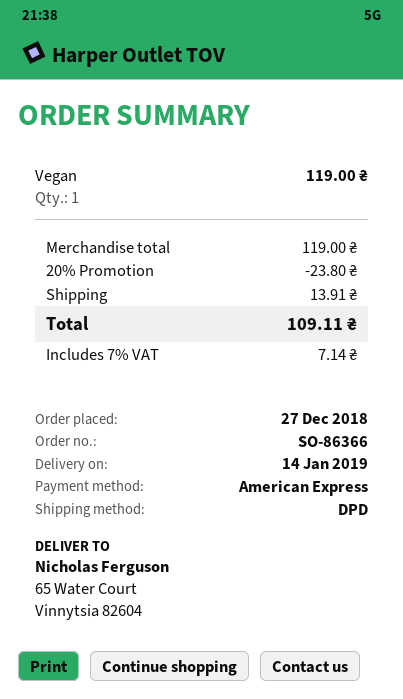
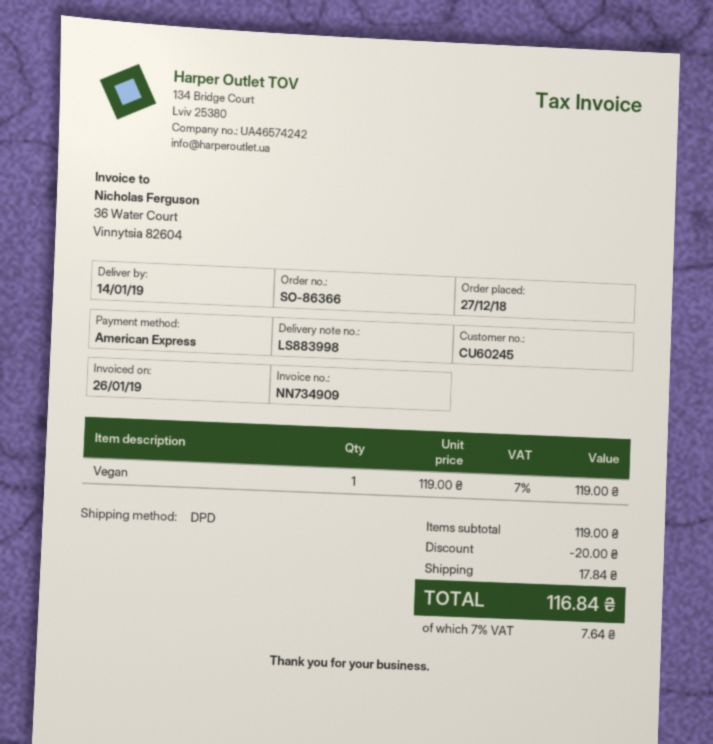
discount: 23.80 -> 20.00
shipping: 13.91 -> 17.84
tax: 7% = 7.14 -> 7% = 7.64
total: 109.11 -> 116.84

